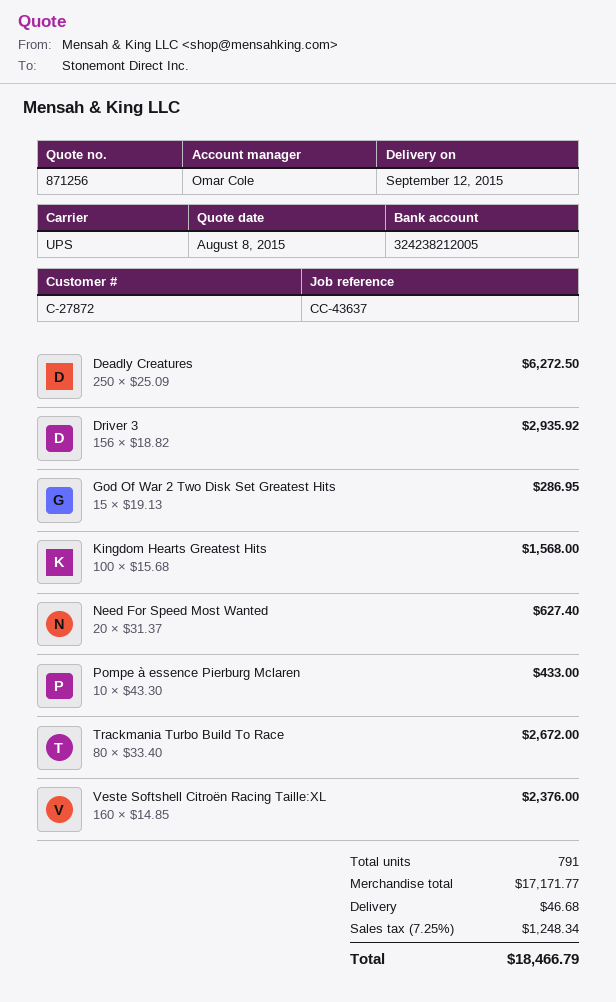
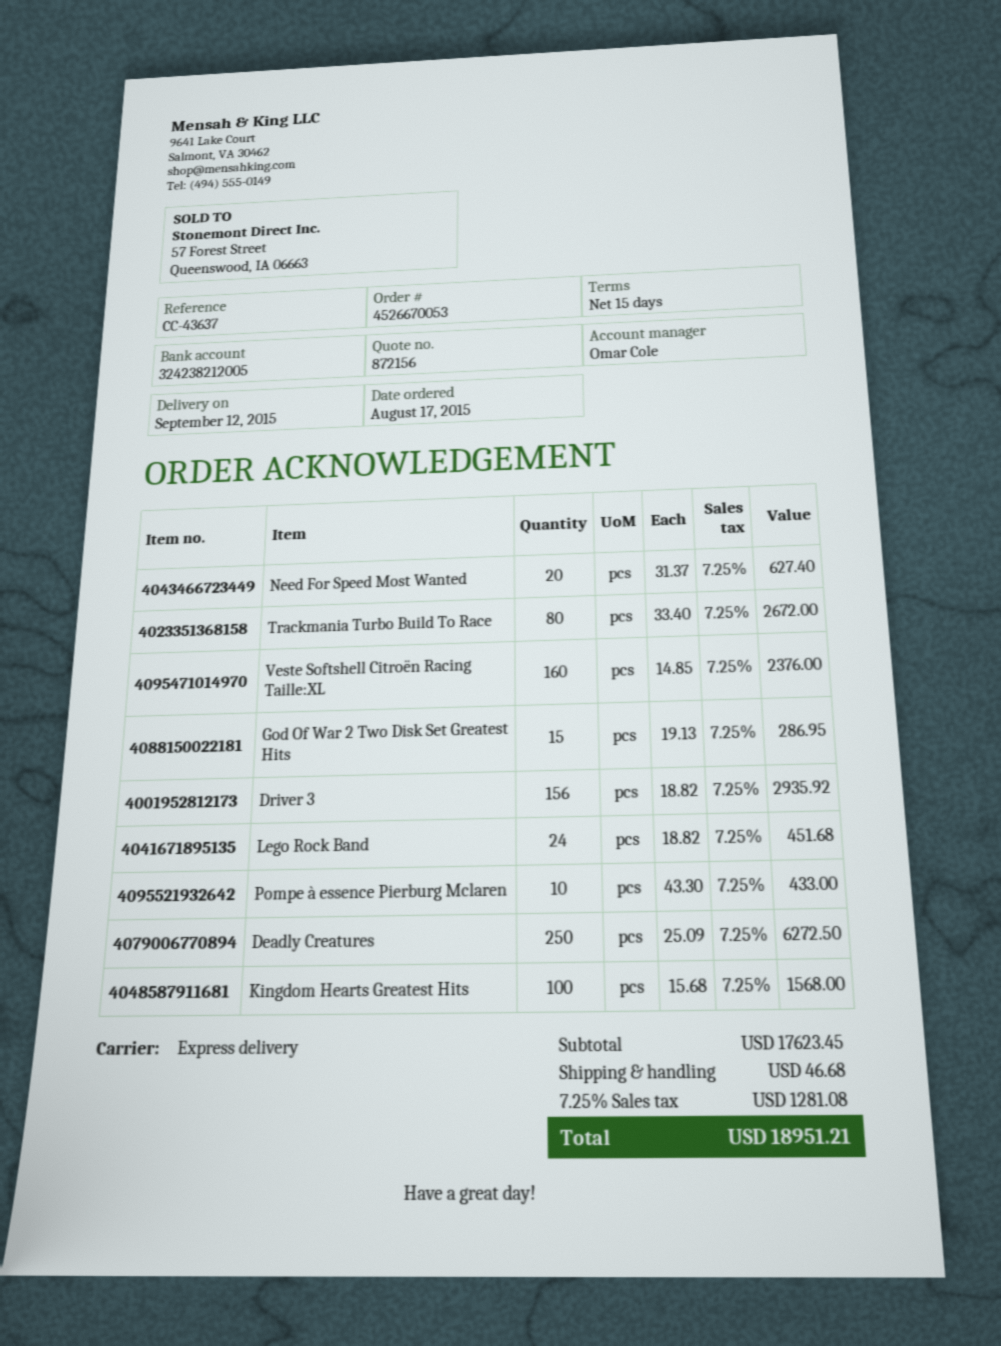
quote number: 871256 -> 872156
shipping method: UPS -> express
Lego Rock Band: none -> 24 x 18.82 = 451.68
subtotal: 17171.77 -> 17623.45
tax: 7.25% = 1248.34 -> 7.25% = 1281.08
total: 18466.79 -> 18951.21

